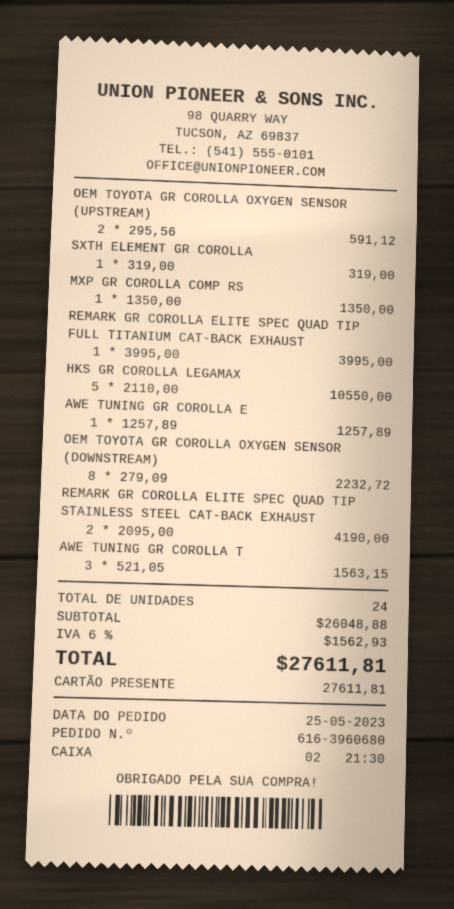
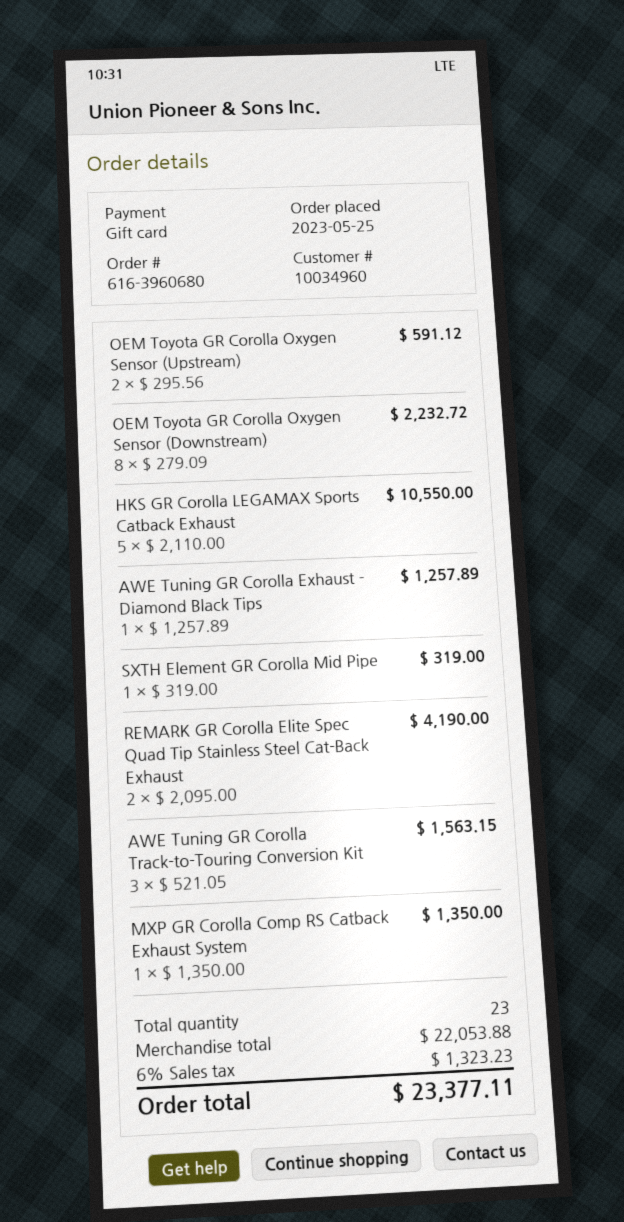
REMARK GR COROLLA ELITE SPEC QUAD TIP FULL TITANIUM CAT-BACK EXHAUST: 1 x 3995.00 = 3995.00 -> none
total quantity: 24 -> 23
subtotal: 26048.88 -> 22053.88
tax: 6% = 1562.93 -> 6% = 1323.23
total: 27611.81 -> 23377.11

